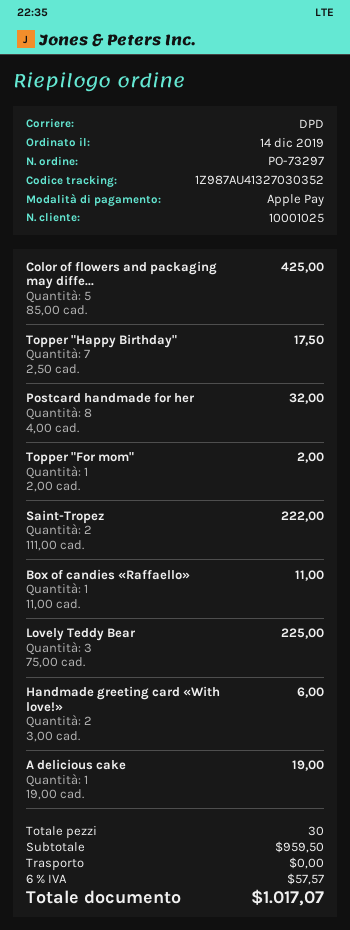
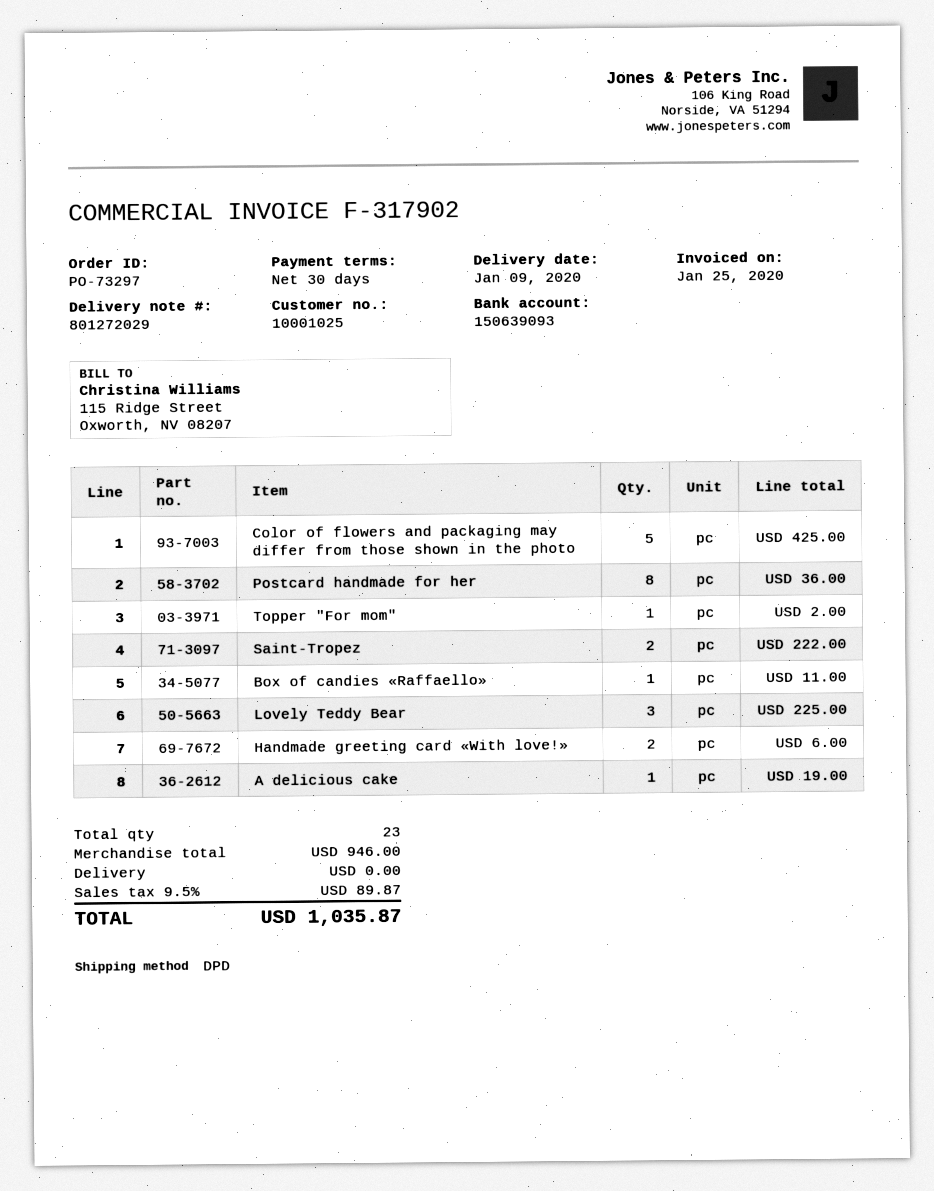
Topper "Happy Birthday": 7 for 17.50 -> none
Postcard handmade for her: 8 for 32.00 -> 8 for 36.00
total quantity: 30 -> 23
subtotal: 959.50 -> 946.00
tax: 6% = 57.57 -> 9.5% = 89.87
total: 1017.07 -> 1035.87

